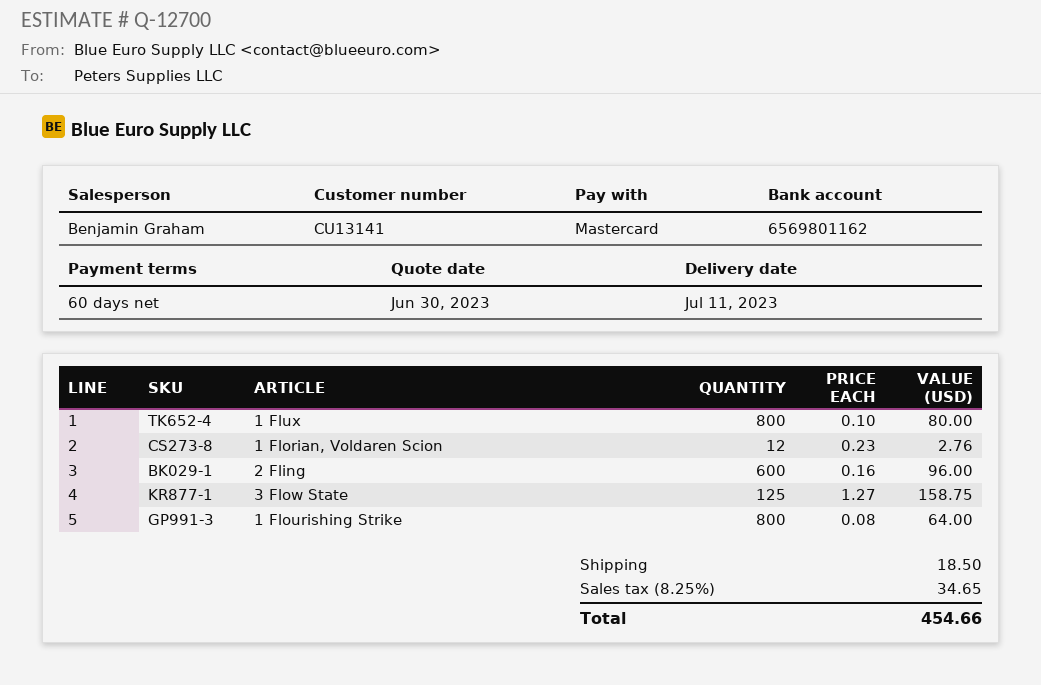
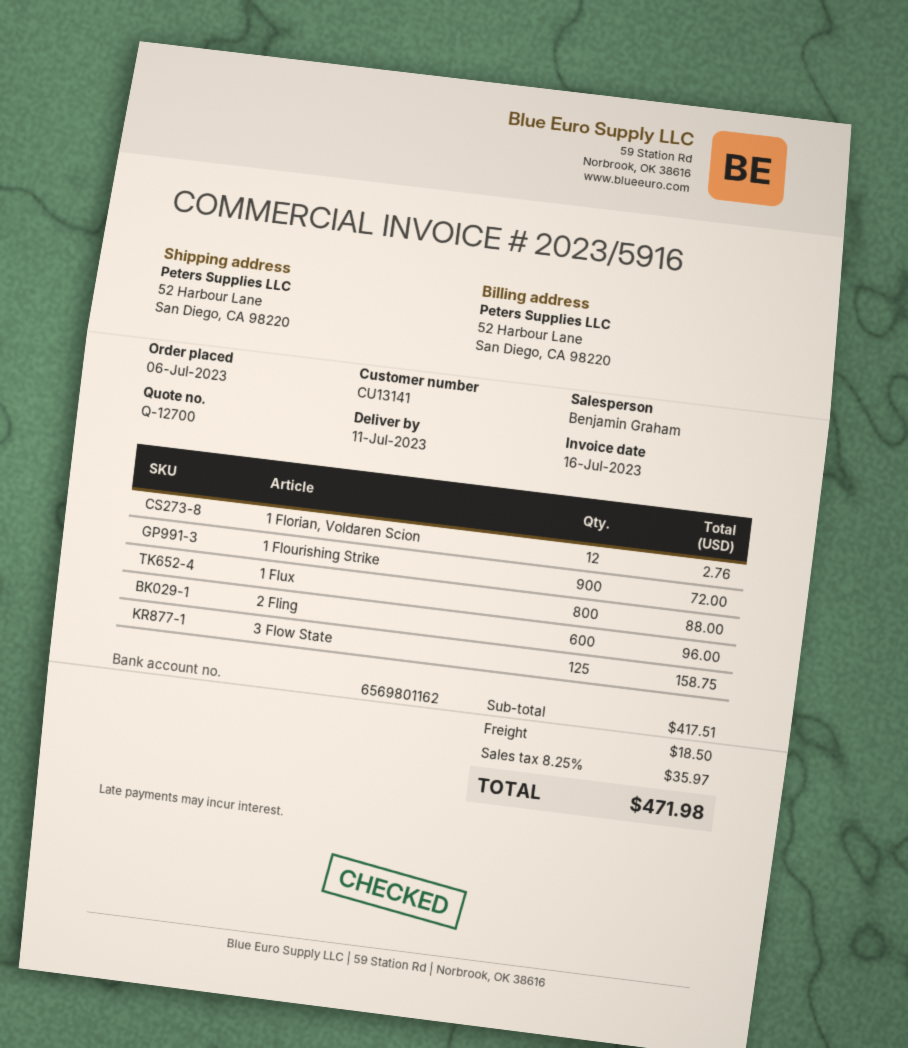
1 Flux: 800 for 80.00 -> 800 for 88.00
1 Flourishing Strike: 800 for 64.00 -> 900 for 72.00
tax: 8.25% = 34.65 -> 8.25% = 35.97
total: 454.66 -> 471.98

